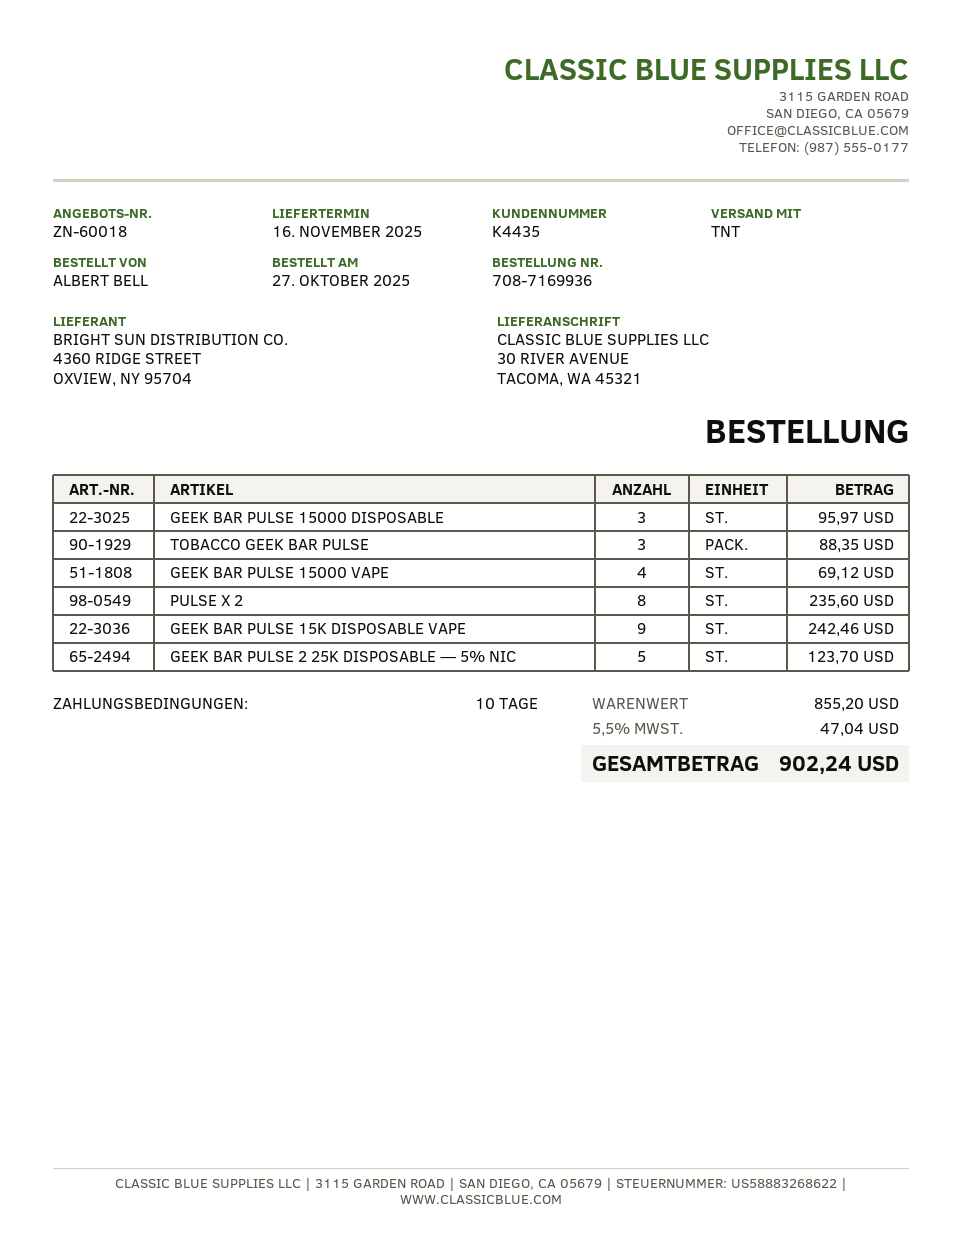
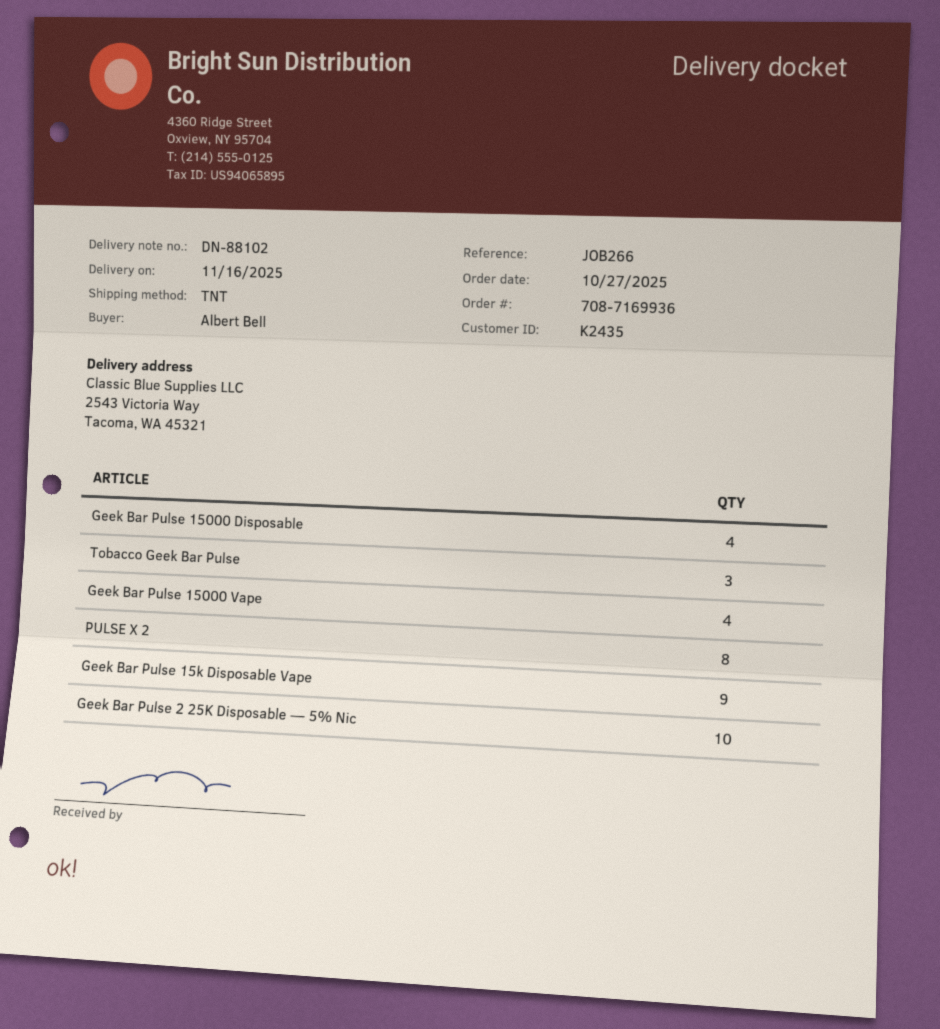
customer number: K4435 -> K2435
ship to: 30 RIVER AVENUE, TACOMA, WA 45321 -> 2543 Victoria Way, Tacoma, WA 45321
GEEK BAR PULSE 15000 DISPOSABLE: 3 -> 4
GEEK BAR PULSE 2 25K DISPOSABLE — 5% NIC: 5 -> 10

